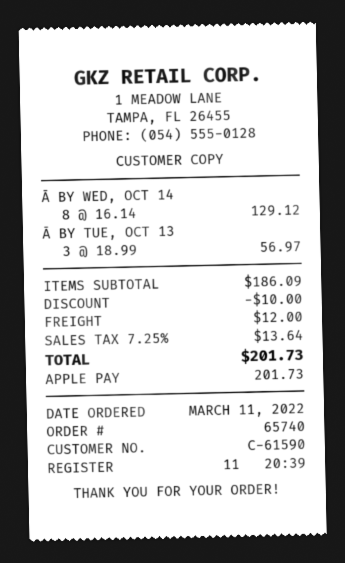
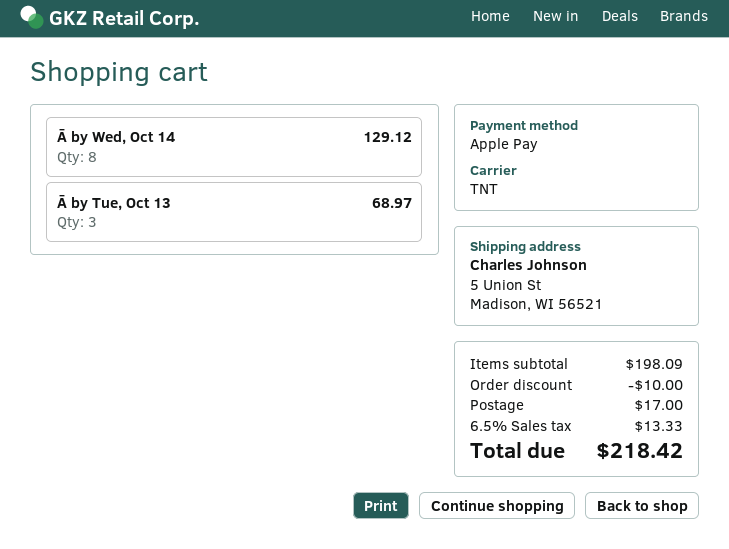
Ā BY TUE, OCT 13: 3 for 56.97 -> 3 for 68.97
subtotal: 186.09 -> 198.09
shipping: 12.00 -> 17.00
tax: 7.25% = 13.64 -> 6.5% = 13.33
total: 201.73 -> 218.42

